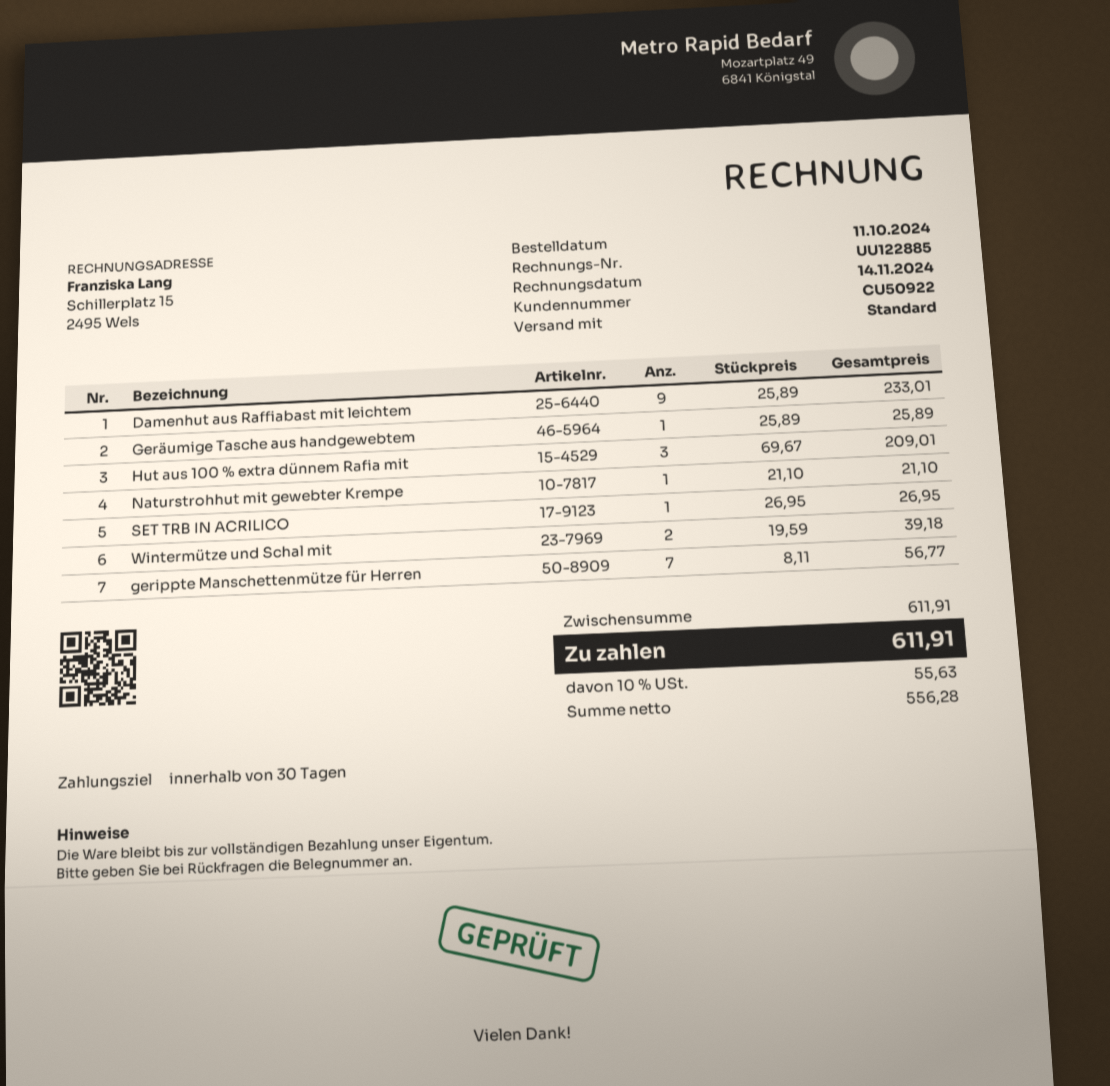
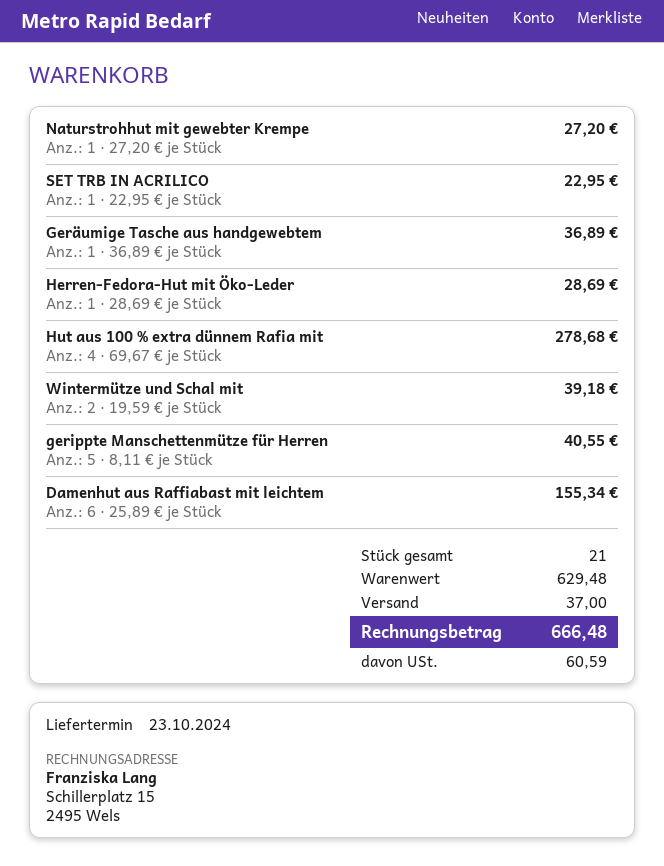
Damenhut aus Raffiabast mit leichtem: 9 x 25.89 = 233.01 -> 6 x 25.89 = 155.34
Geräumige Tasche aus handgewebtem: 1 x 25.89 = 25.89 -> 1 x 36.89 = 36.89
Hut aus 100 % extra dünnem Rafia mit: 3 x 69.67 = 209.01 -> 4 x 69.67 = 278.68
Naturstrohhut mit gewebter Krempe: 1 x 21.10 = 21.10 -> 1 x 27.20 = 27.20
SET TRB IN ACRILICO: 1 x 26.95 = 26.95 -> 1 x 22.95 = 22.95
gerippte Manschettenmütze für Herren: 7 x 8.11 = 56.77 -> 5 x 8.11 = 40.55
Herren-Fedora-Hut mit Öko-Leder: none -> 1 x 28.69 = 28.69
subtotal: 611.91 -> 629.48
shipping: none -> 37.00
tax: 55.63 -> 60.59
total: 611.91 -> 666.48

